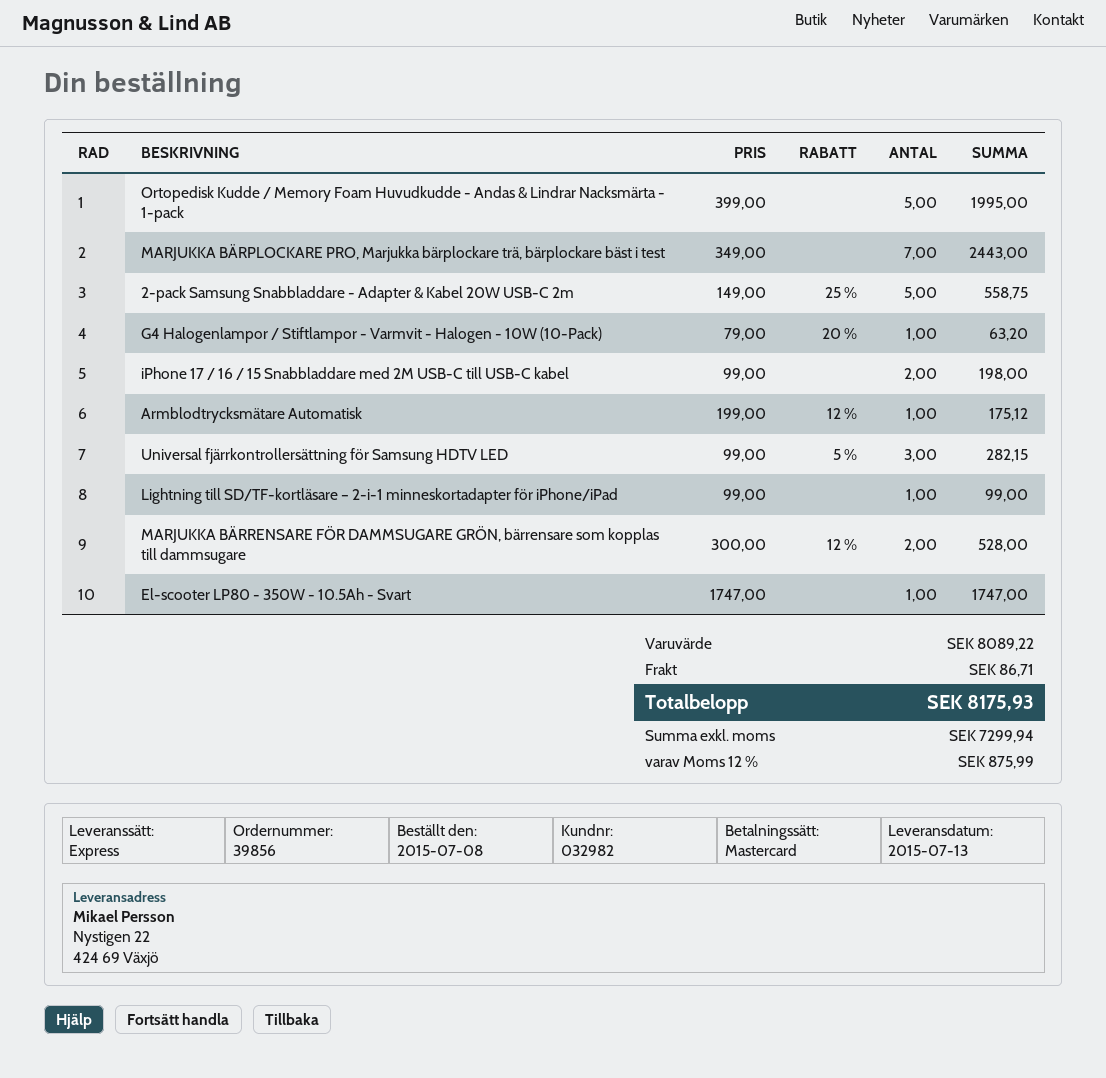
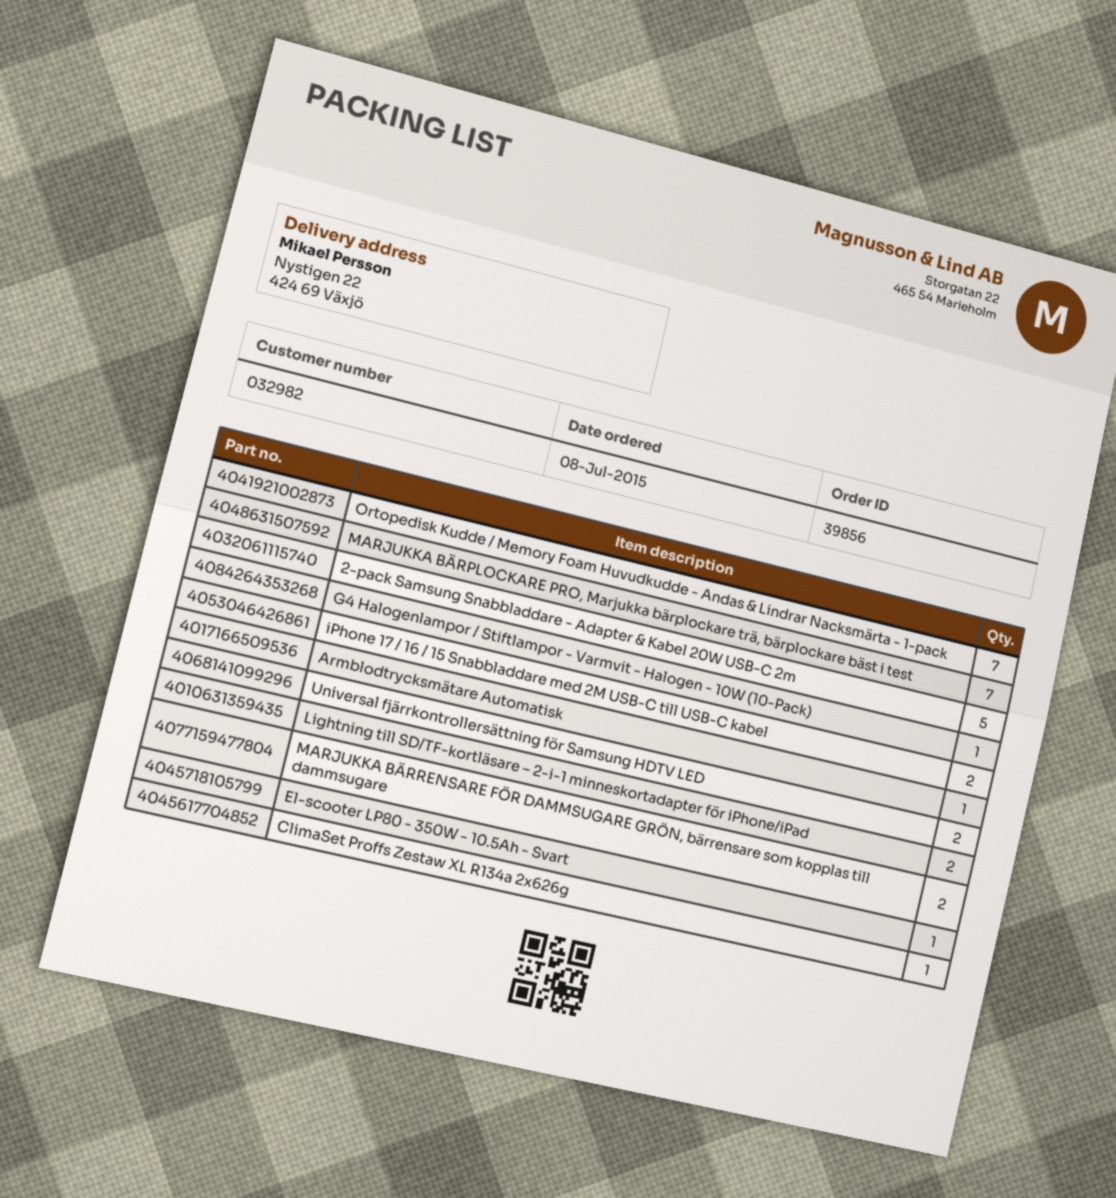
Ortopedisk Kudde / Memory Foam Huvudkudde - Andas & Lindrar Nacksmärta - 1-pack: 5 -> 7
Universal fjärrkontrollersättning för Samsung HDTV LED: 3 -> 2
Lightning till SD/TF-kortläsare – 2-i-1 minneskortadapter för iPhone/iPad: 1 -> 2
ClimaSet Proffs Zestaw XL R134a 2x626g: none -> 1

